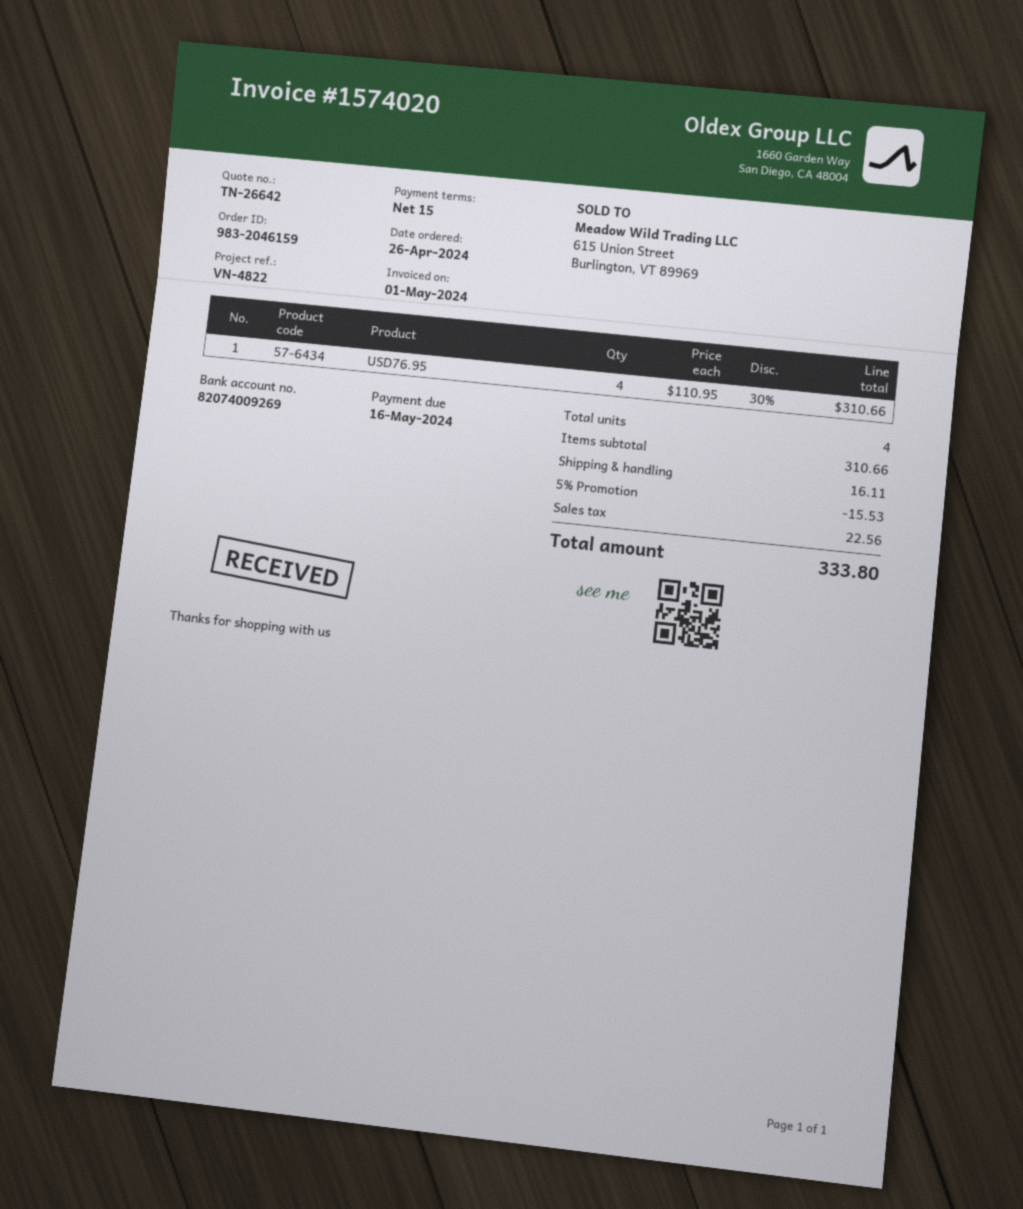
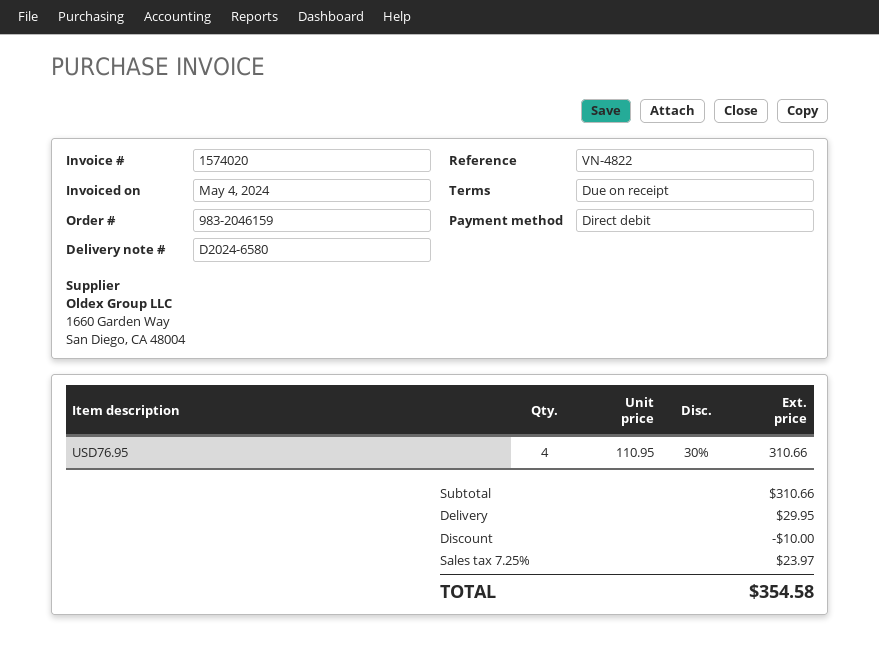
invoice date: 2024-05-01 -> 2024-05-04
payment terms: 15 days -> on receipt
discount: 15.53 -> 10.00
shipping: 16.11 -> 29.95
tax: 22.56 -> 23.97
total: 333.80 -> 354.58

